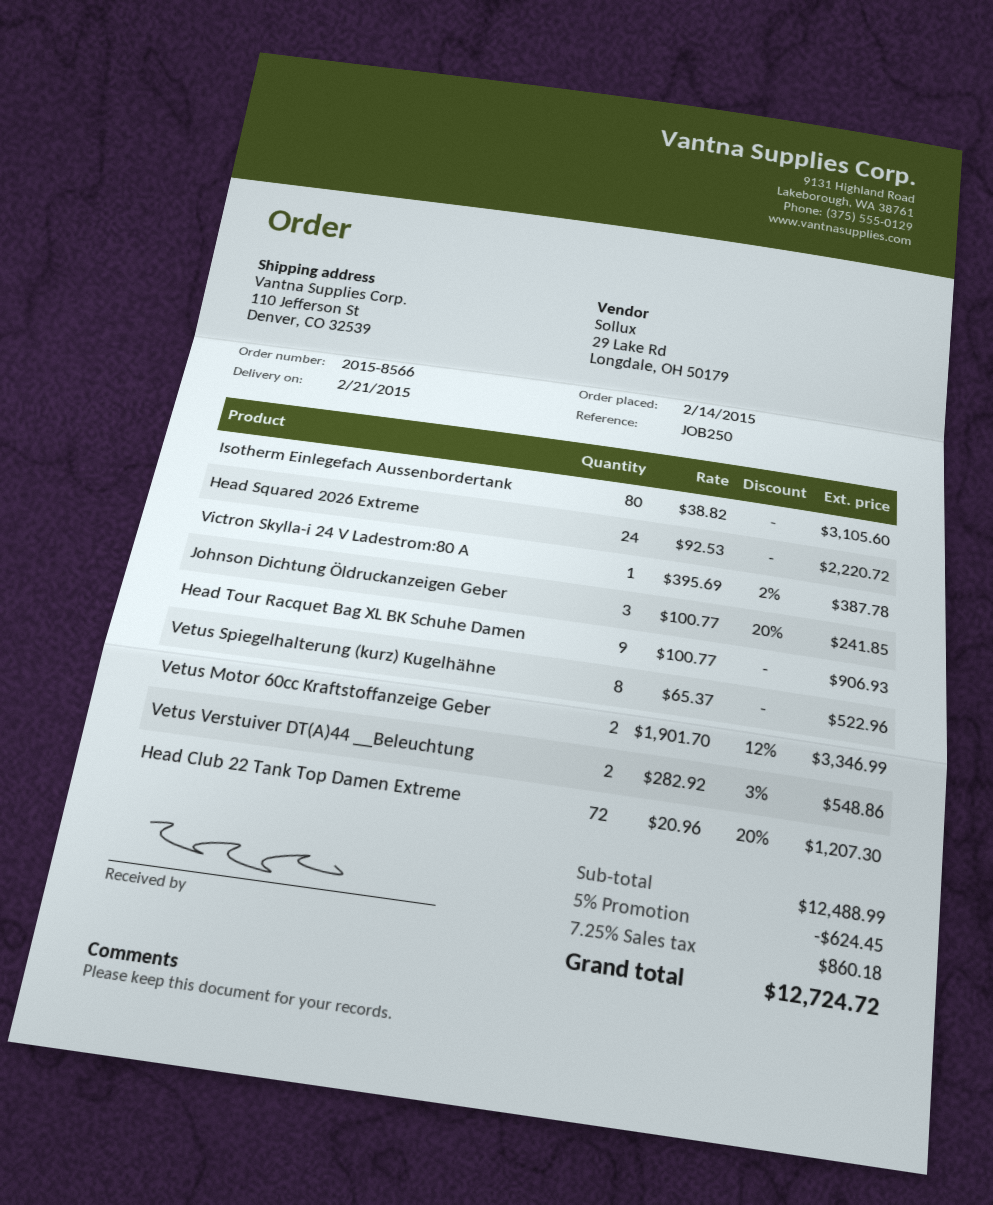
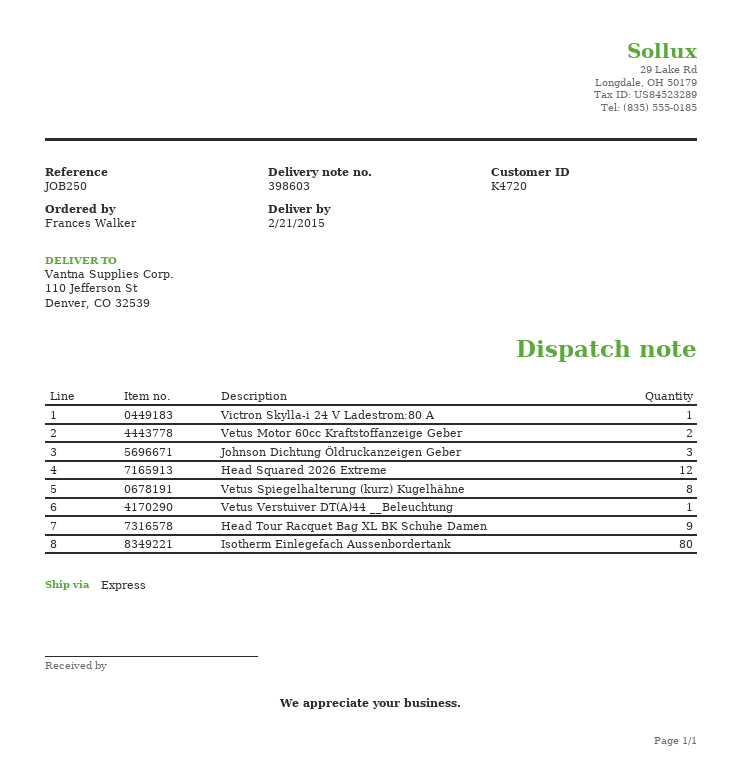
Head Squared 2026 Extreme: 24 -> 12
Vetus Verstuiver DT(A)44 __Beleuchtung: 2 -> 1
Head Club 22 Tank Top Damen Extreme: 72 -> none

